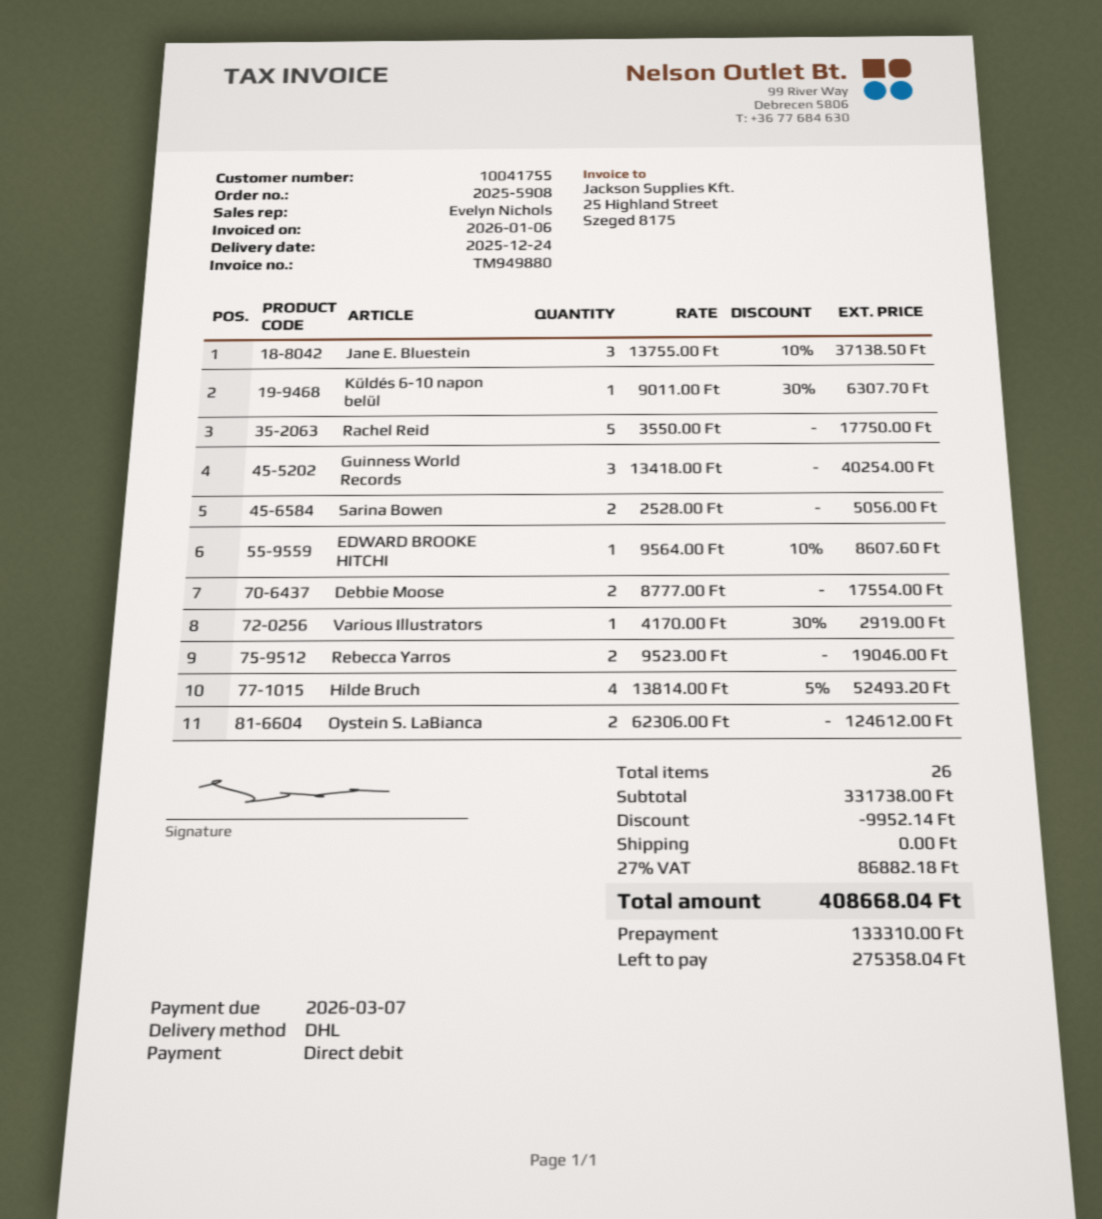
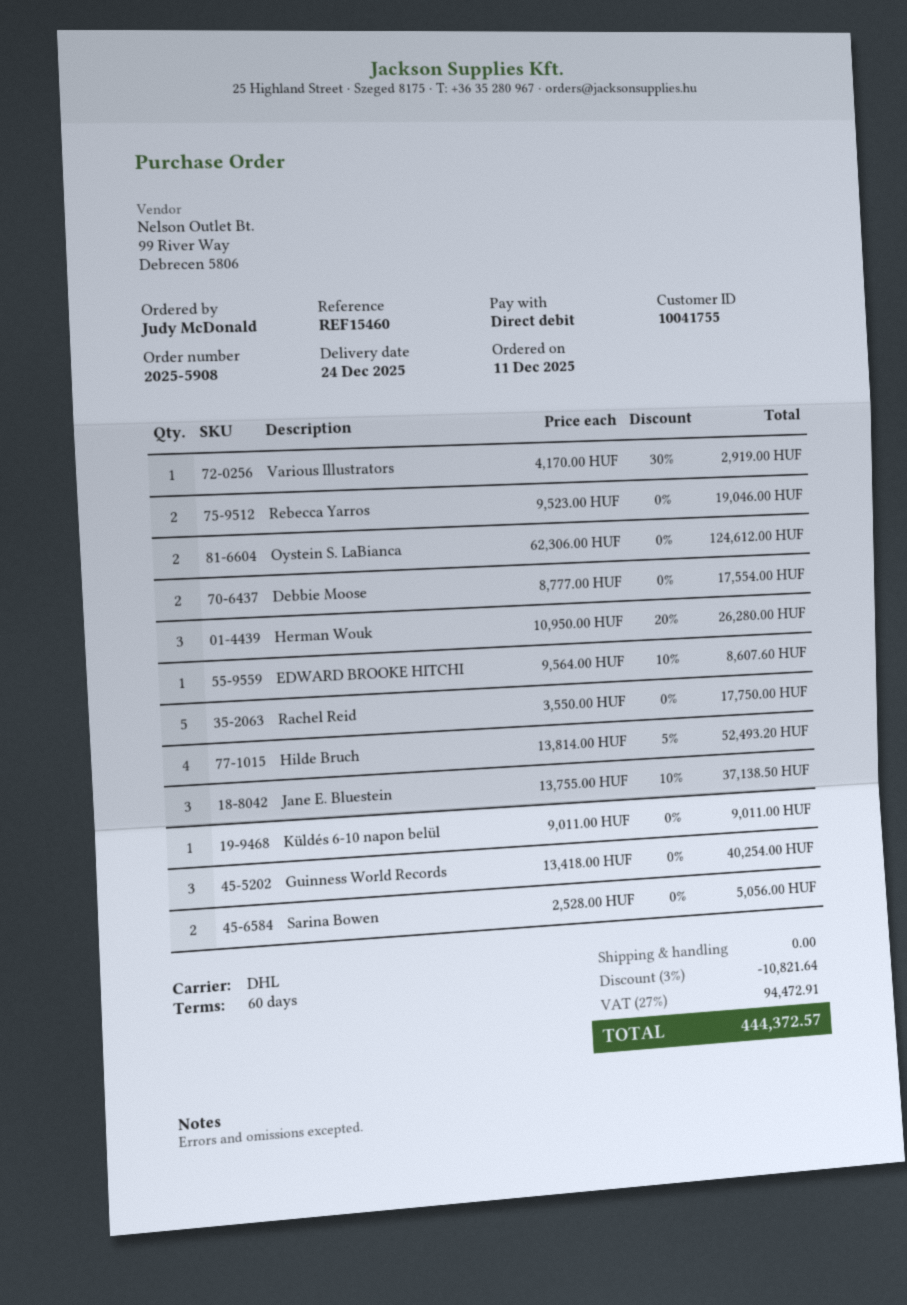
Küldés 6-10 napon belül: 1 x 9011.00 - 30% = 6307.70 -> 1 x 9011.00 = 9011.00
Herman Wouk: none -> 3 x 10950.00 - 20% = 26280.00
discount: 9952.14 -> 10821.64
tax: 27% = 86882.18 -> 27% = 94472.91
total: 408668.04 -> 444372.57

